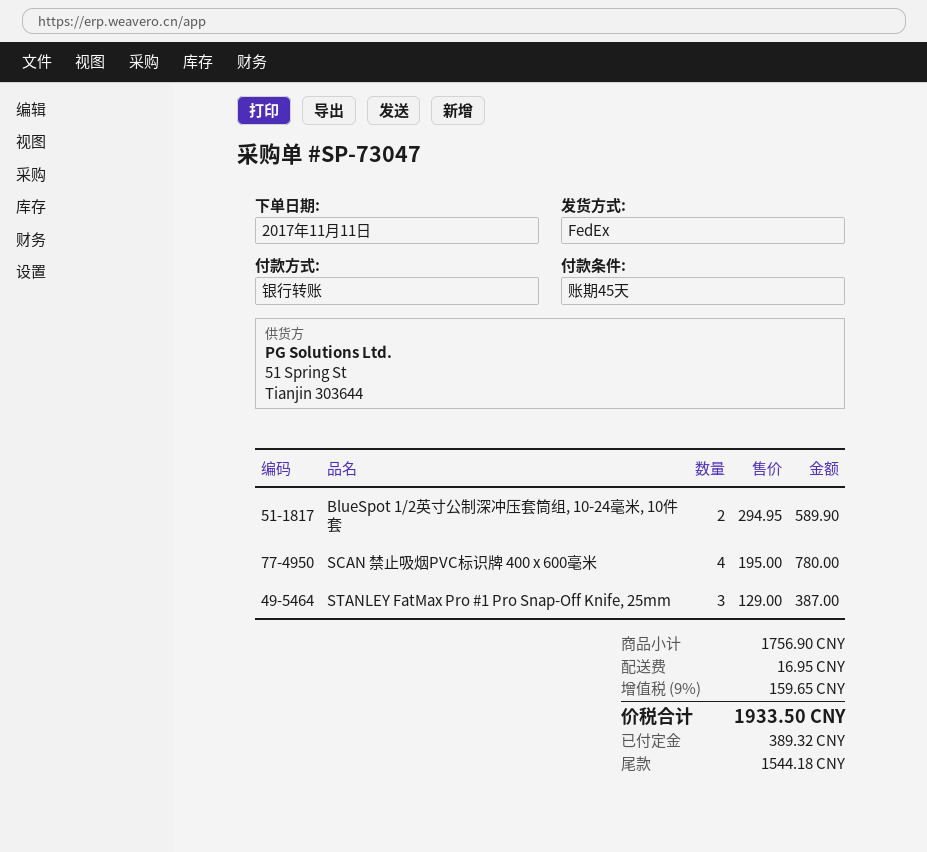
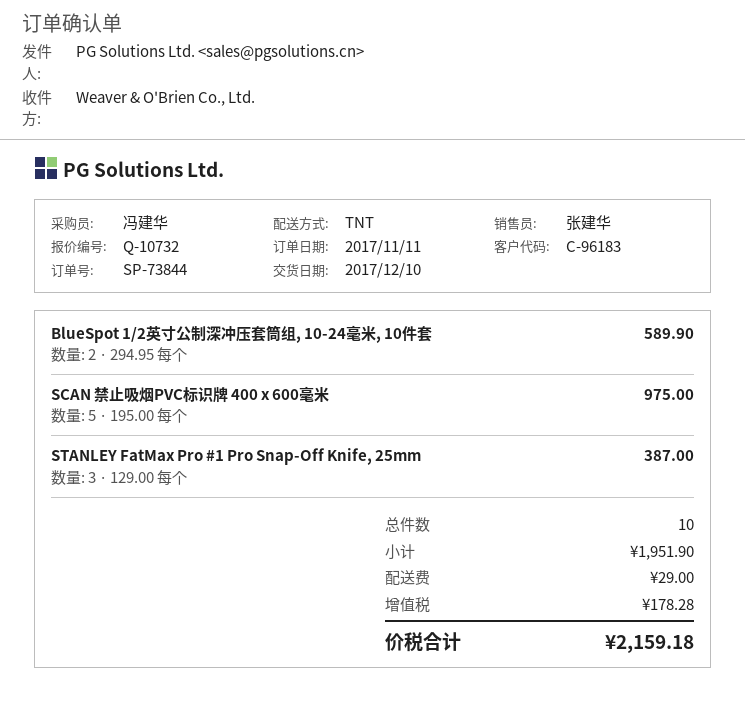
order number: SP-73047 -> SP-73844
shipping method: FedEx -> TNT
SCAN 禁止吸烟PVC标识牌 400 x 600毫米: 4 x 195.00 = 780.00 -> 5 x 195.00 = 975.00
subtotal: 1756.90 -> 1951.90
shipping: 16.95 -> 29.00
tax: 159.65 -> 178.28
total: 1933.50 -> 2159.18

